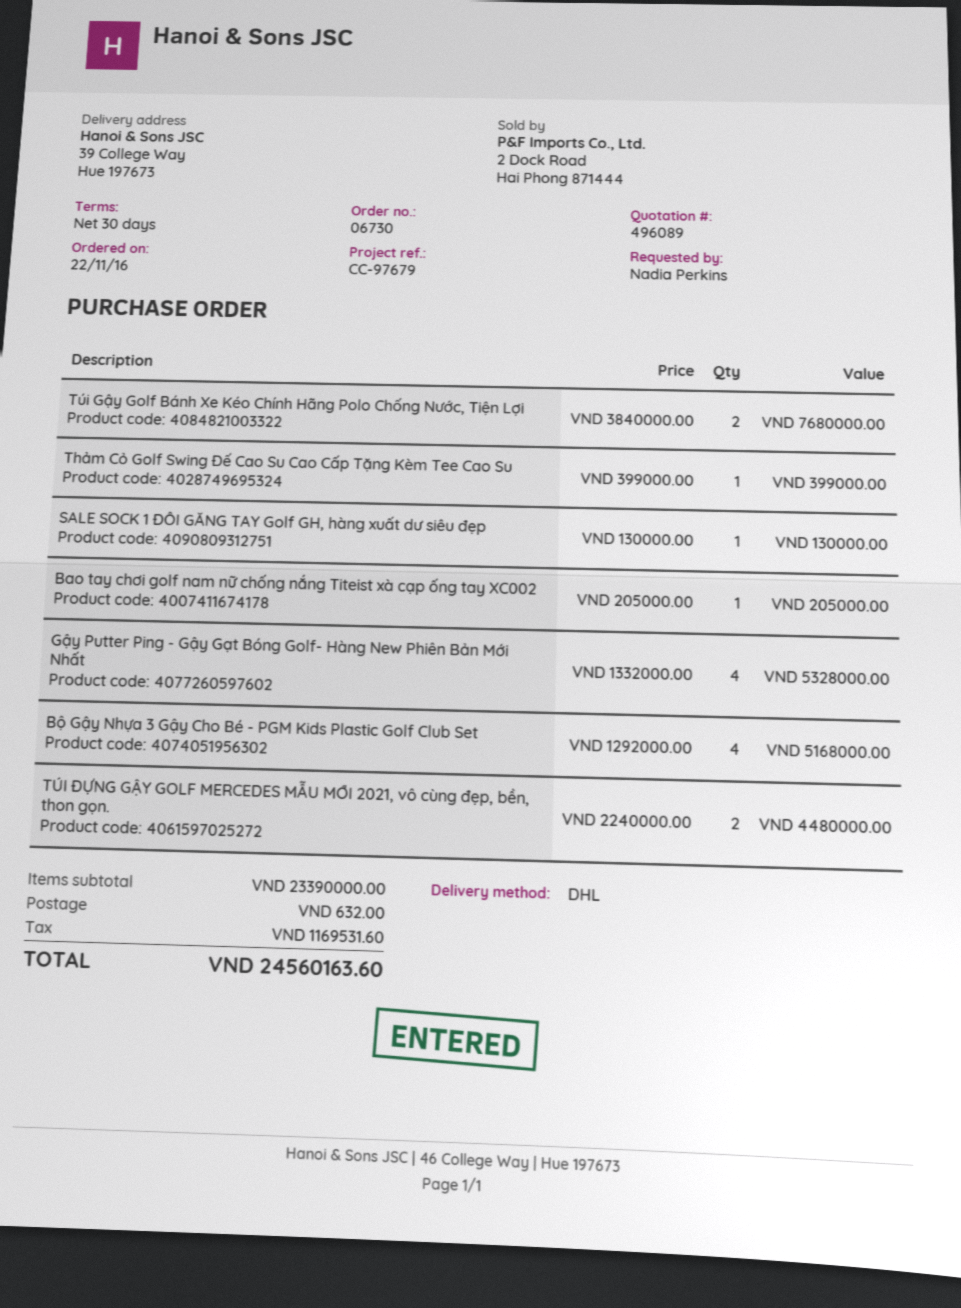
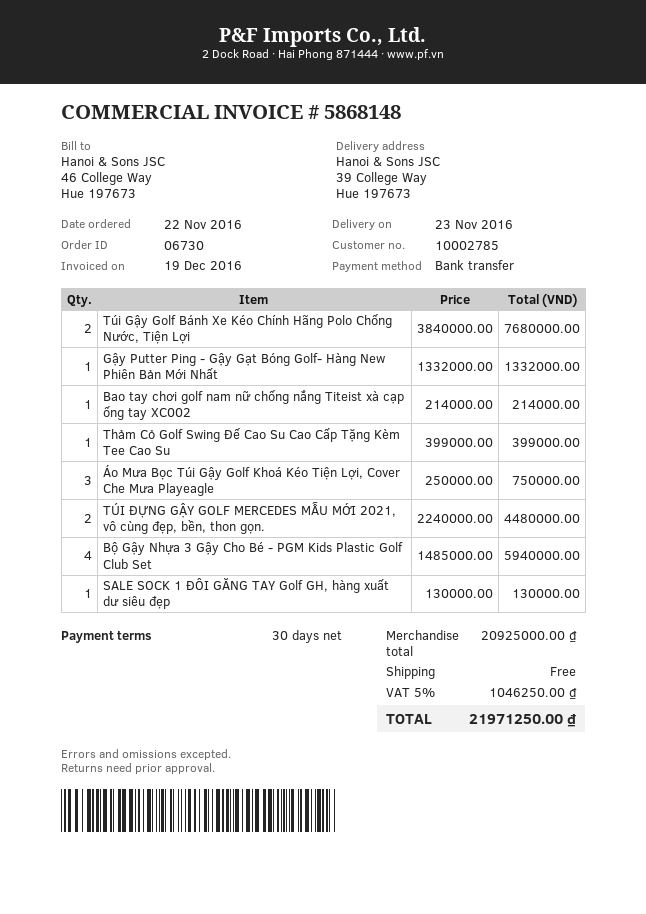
Bao tay chơi golf nam nữ chống nắng Titeist xà cạp ống tay XC002: 1 x 205000.00 = 205000.00 -> 1 x 214000.00 = 214000.00
Gậy Putter Ping - Gậy Gạt Bóng Golf- Hàng New Phiên Bản Mới Nhất: 4 x 1332000.00 = 5328000.00 -> 1 x 1332000.00 = 1332000.00
Bộ Gậy Nhựa 3 Gậy Cho Bé - PGM Kids Plastic Golf Club Set: 4 x 1292000.00 = 5168000.00 -> 4 x 1485000.00 = 5940000.00
Áo Mưa Bọc Túi Gậy Golf Khoá Kéo Tiện Lợi, Cover Che Mưa Playeagle: none -> 3 x 250000.00 = 750000.00
subtotal: 23390000.00 -> 20925000.00
shipping: 632.00 -> 0.00
tax: 1169531.60 -> 1046250.00
total: 24560163.60 -> 21971250.00

